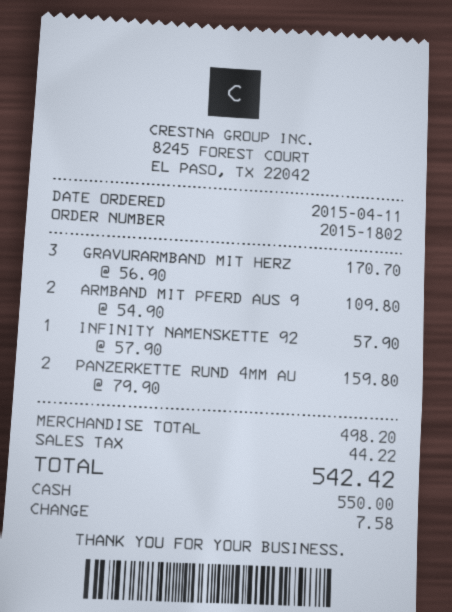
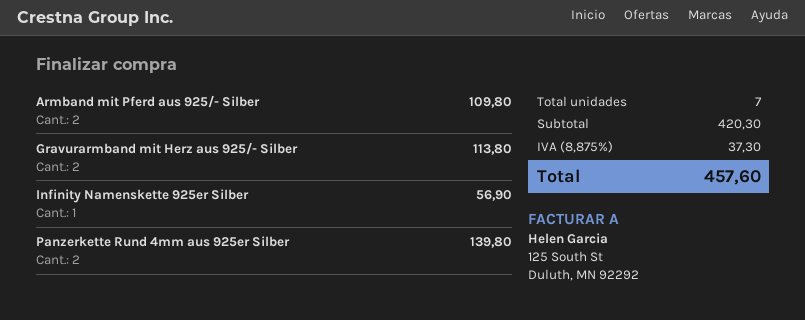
GRAVURARMBAND MIT HERZ: 3 for 170.70 -> 2 for 113.80
INFINITY NAMENSKETTE 92: 1 for 57.90 -> 1 for 56.90
PANZERKETTE RUND 4MM AU: 2 for 159.80 -> 2 for 139.80
subtotal: 498.20 -> 420.30
tax: 44.22 -> 37.30
total: 542.42 -> 457.60

